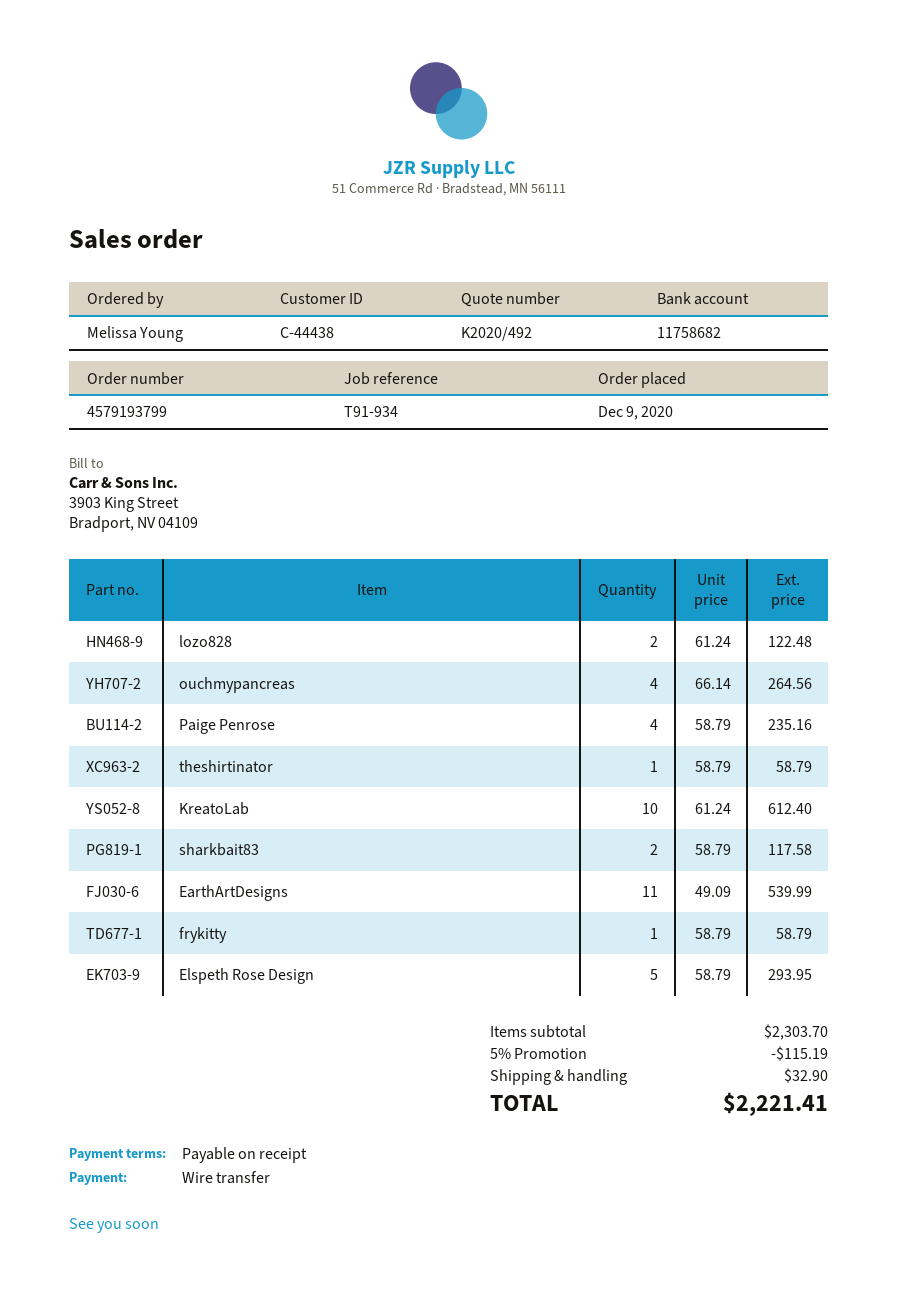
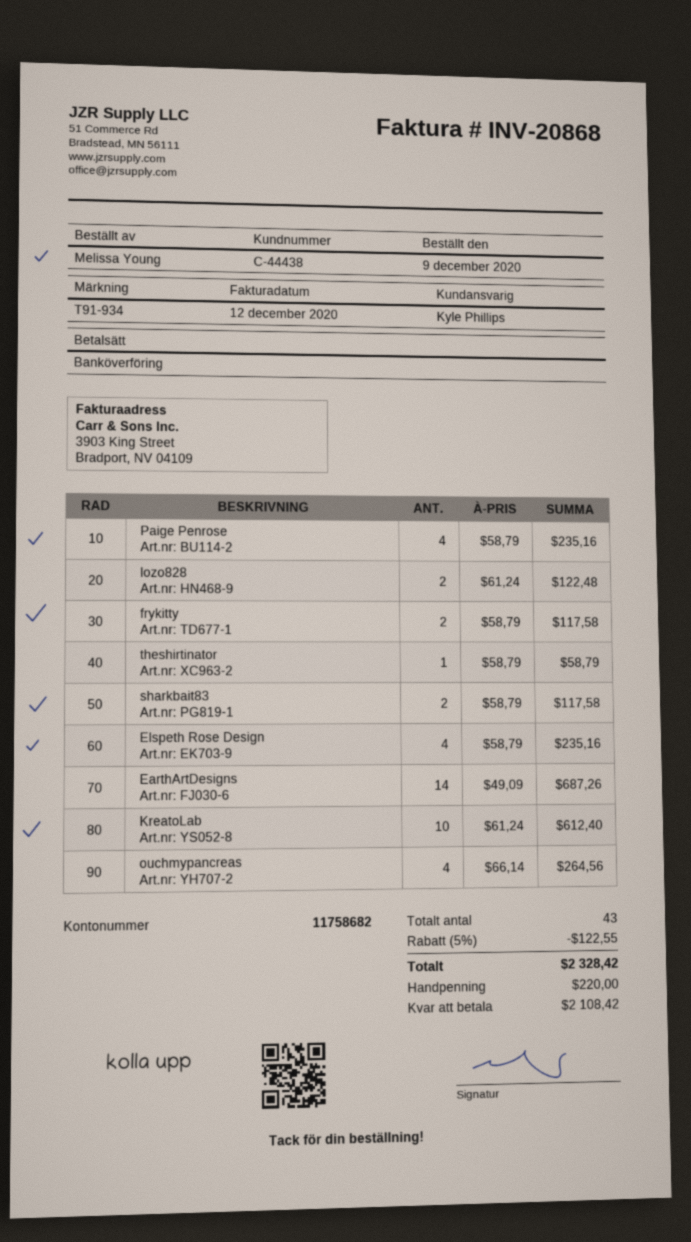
EarthArtDesigns: 11 x 49.09 = 539.99 -> 14 x 49.09 = 687.26
frykitty: 1 x 58.79 = 58.79 -> 2 x 58.79 = 117.58
Elspeth Rose Design: 5 x 58.79 = 293.95 -> 4 x 58.79 = 235.16
discount: 5% = 115.19 -> 5% = 122.55
shipping: 32.90 -> none
total: 2221.41 -> 2328.42

